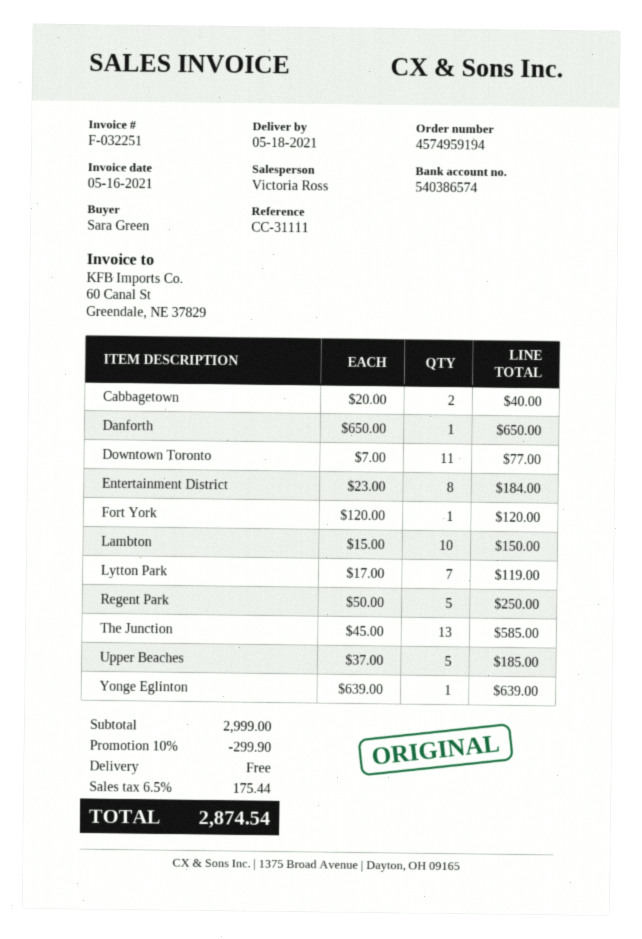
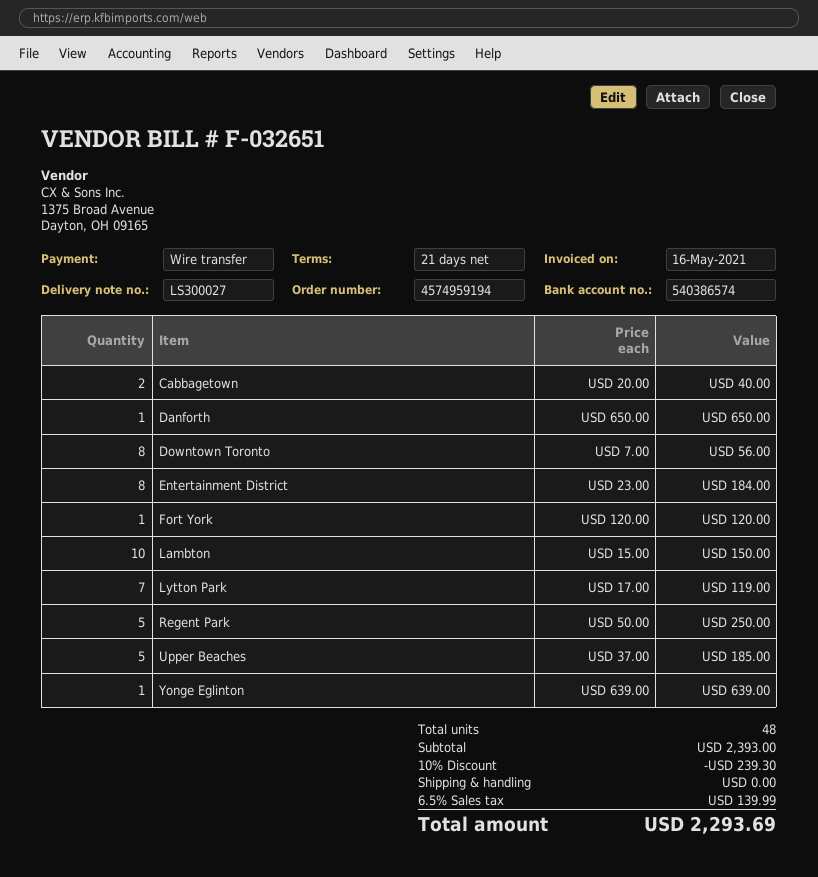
invoice number: F-032251 -> F-032651
Downtown Toronto: 11 x 7.00 = 77.00 -> 8 x 7.00 = 56.00
The Junction: 13 x 45.00 = 585.00 -> none
subtotal: 2999.00 -> 2393.00
discount: 10% = 299.90 -> 10% = 239.30
tax: 6.5% = 175.44 -> 6.5% = 139.99
total: 2874.54 -> 2293.69

